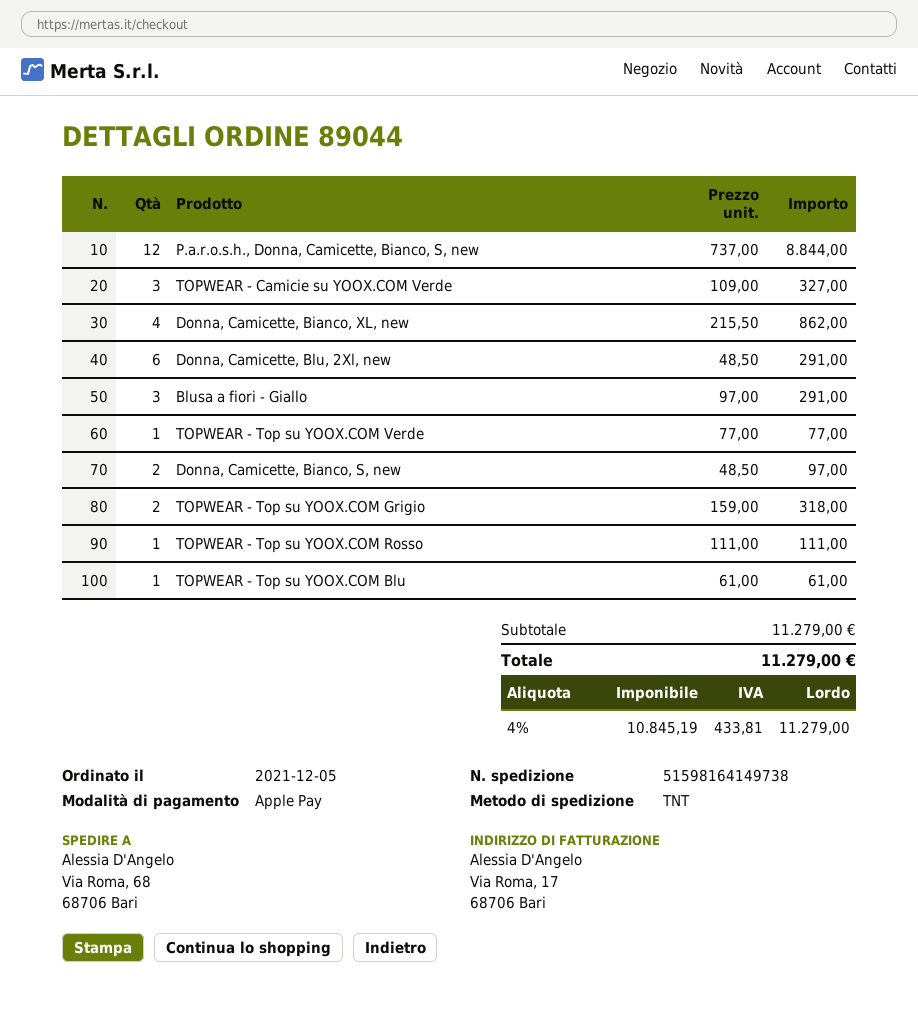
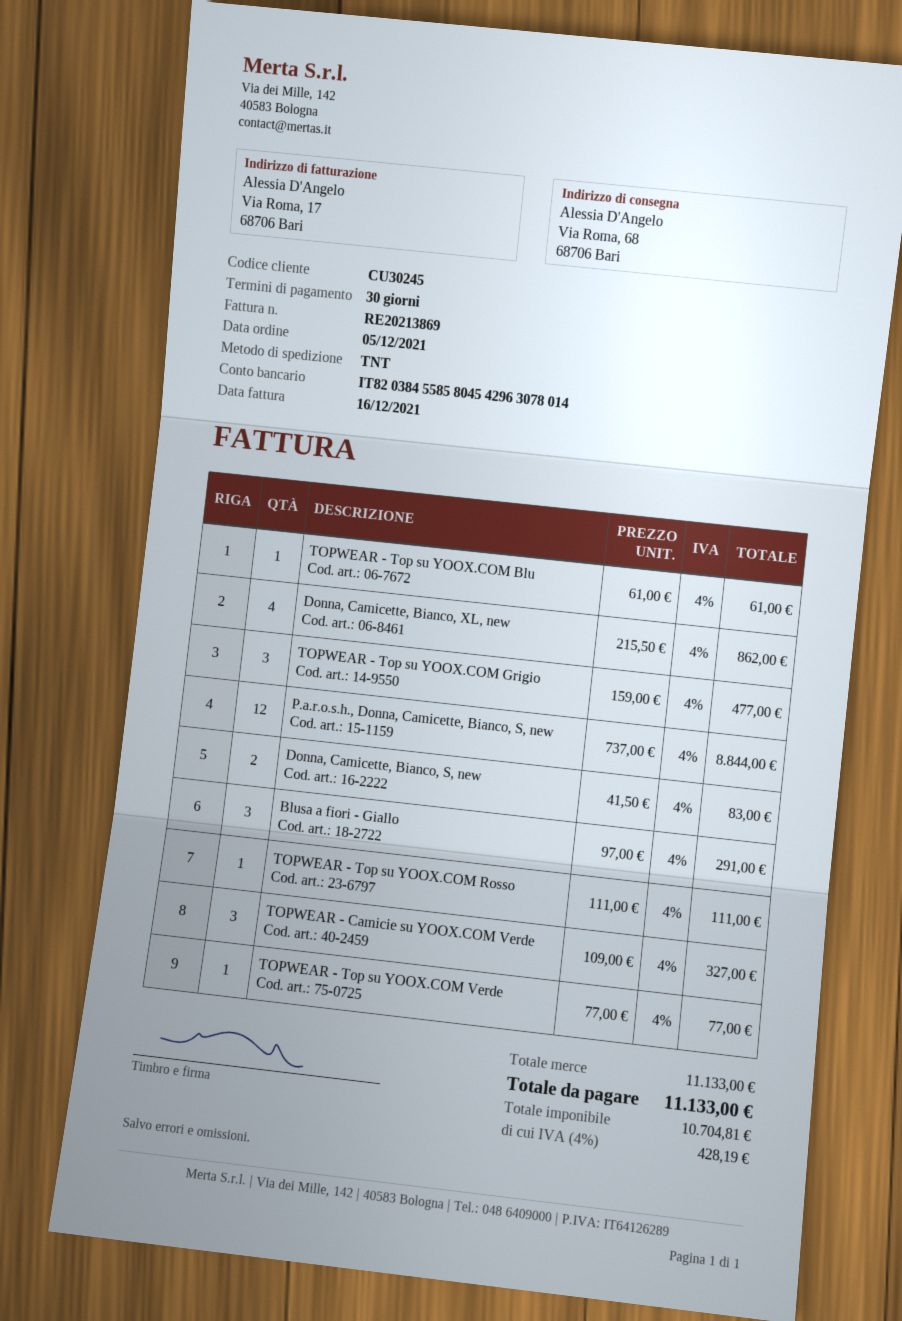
Donna, Camicette, Blu, 2Xl, new: 6 x 48.50 = 291.00 -> none
Donna, Camicette, Bianco, S, new: 2 x 48.50 = 97.00 -> 2 x 41.50 = 83.00
TOPWEAR - Top su YOOX.COM Grigio: 2 x 159.00 = 318.00 -> 3 x 159.00 = 477.00
subtotal: 11279.00 -> 11133.00
net: 10845.19 -> 10704.81
tax: 4% = 433.81 -> 4% = 428.19
total: 11279.00 -> 11133.00

